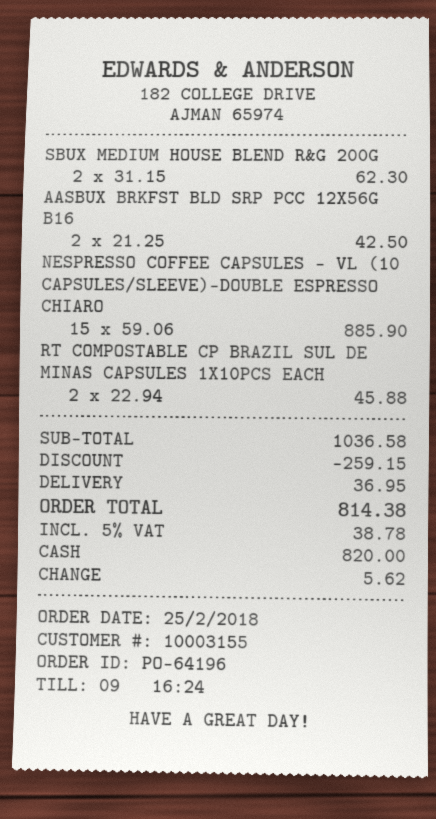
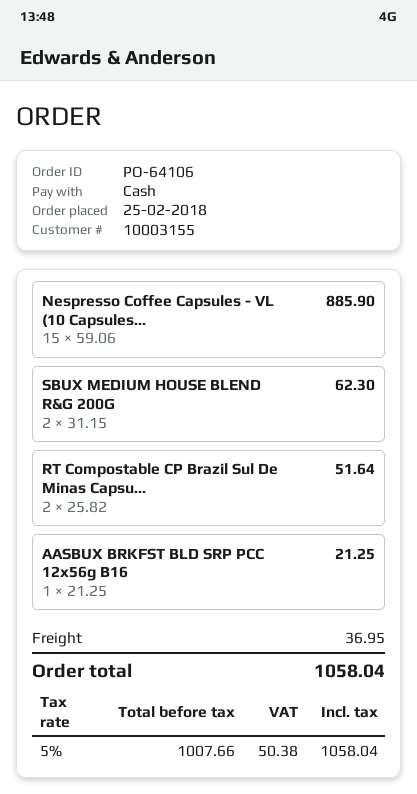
order number: PO-64196 -> PO-64106
AASBUX BRKFST BLD SRP PCC 12X56G B16: 2 x 21.25 = 42.50 -> 1 x 21.25 = 21.25
RT COMPOSTABLE CP BRAZIL SUL DE MINAS CAPSULES 1X10PCS EACH: 2 x 22.94 = 45.88 -> 2 x 25.82 = 51.64
discount: 259.15 -> none
tax: 5% = 38.78 -> 5% = 50.38
total: 814.38 -> 1058.04

